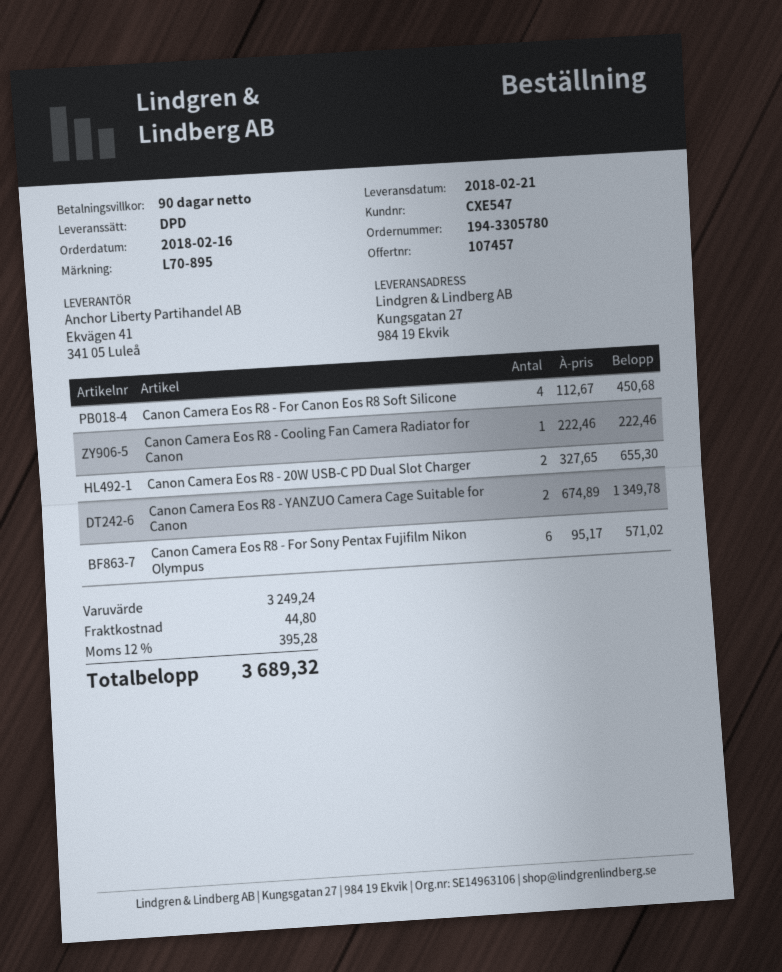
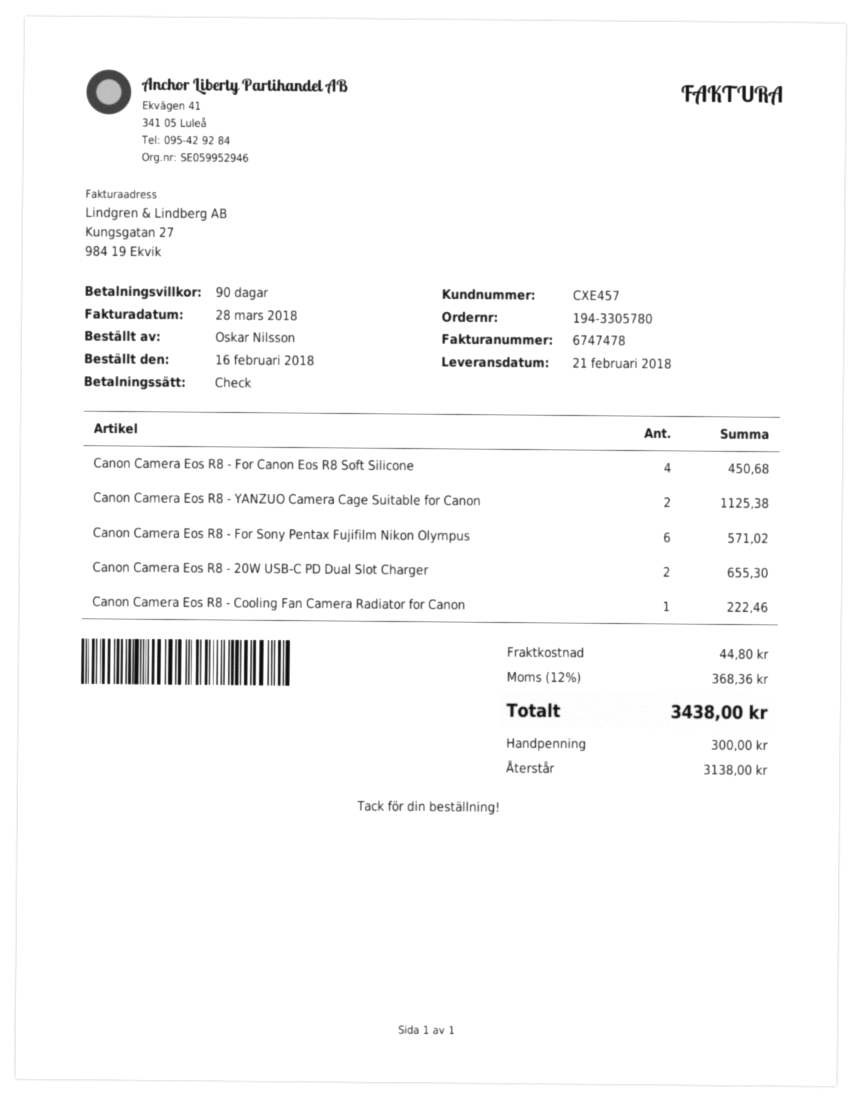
customer number: CXE547 -> CXE457
Canon Camera Eos R8 - YANZUO Camera Cage Suitable for Canon: 2 for 1349.78 -> 2 for 1125.38
tax: 12% = 395.28 -> 12% = 368.36
total: 3689.32 -> 3438.00

